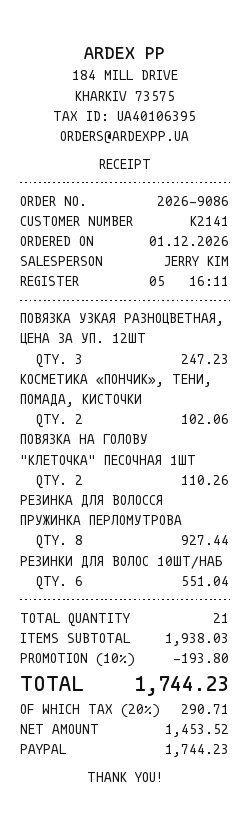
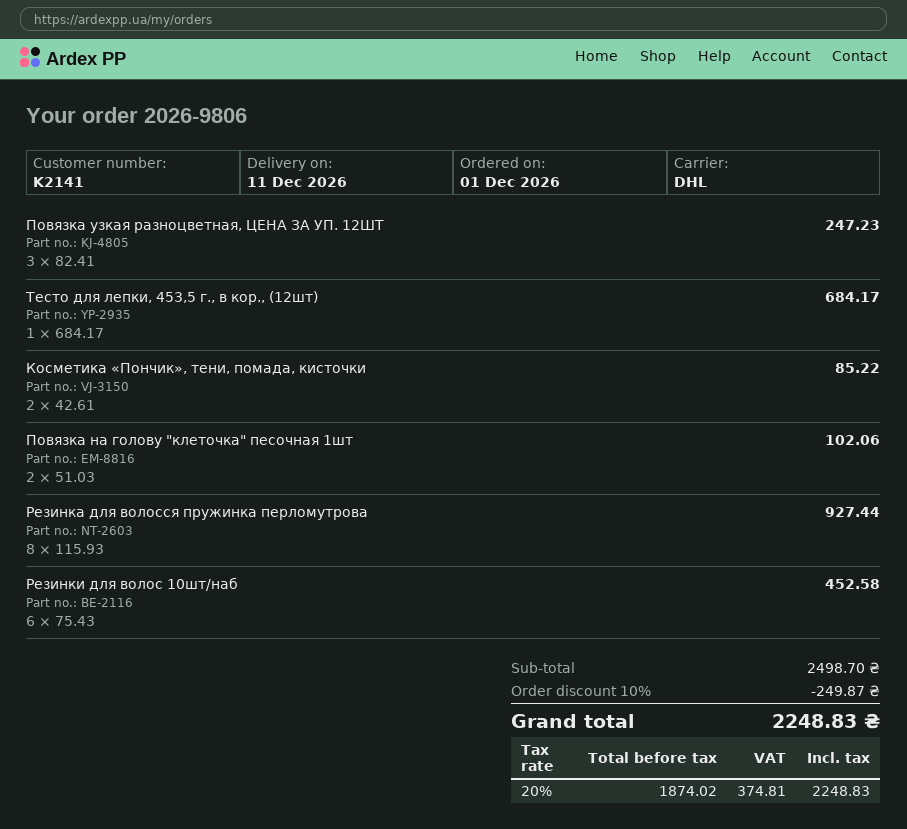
order number: 2026-9086 -> 2026-9806
КОСМЕТИКА «ПОНЧИК», ТЕНИ, ПОМАДА, КИСТОЧКИ: 2 for 102.06 -> 2 for 85.22
ПОВЯЗКА НА ГОЛОВУ "КЛЕТОЧКА" ПЕСОЧНАЯ 1ШТ: 2 for 110.26 -> 2 for 102.06
РЕЗИНКИ ДЛЯ ВОЛОС 10ШТ/НАБ: 6 for 551.04 -> 6 for 452.58
Тесто для лепки, 453,5 г., в кор., (12шт): none -> 1 for 684.17
subtotal: 1938.03 -> 2498.70
discount: 10% = 193.80 -> 10% = 249.87
net: 1453.52 -> 1874.02
tax: 20% = 290.71 -> 20% = 374.81
total: 1744.23 -> 2248.83

